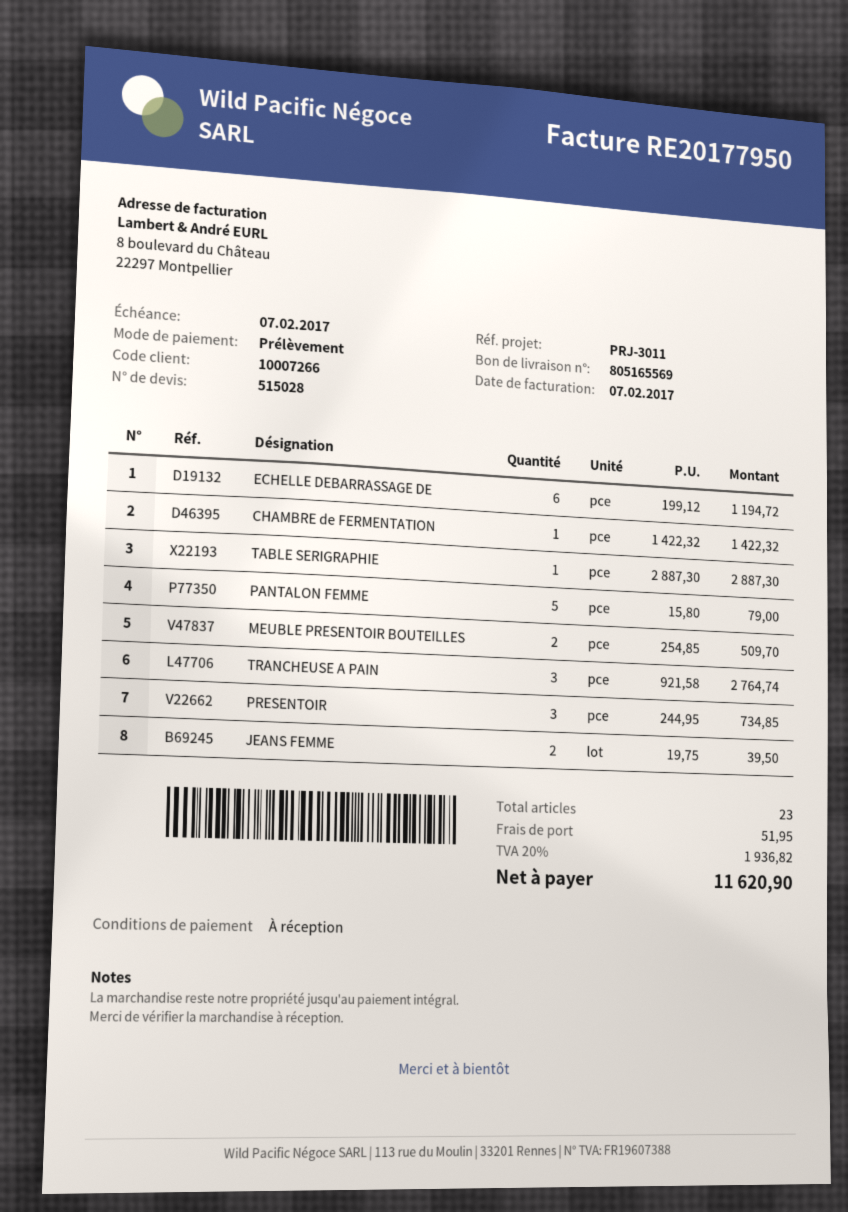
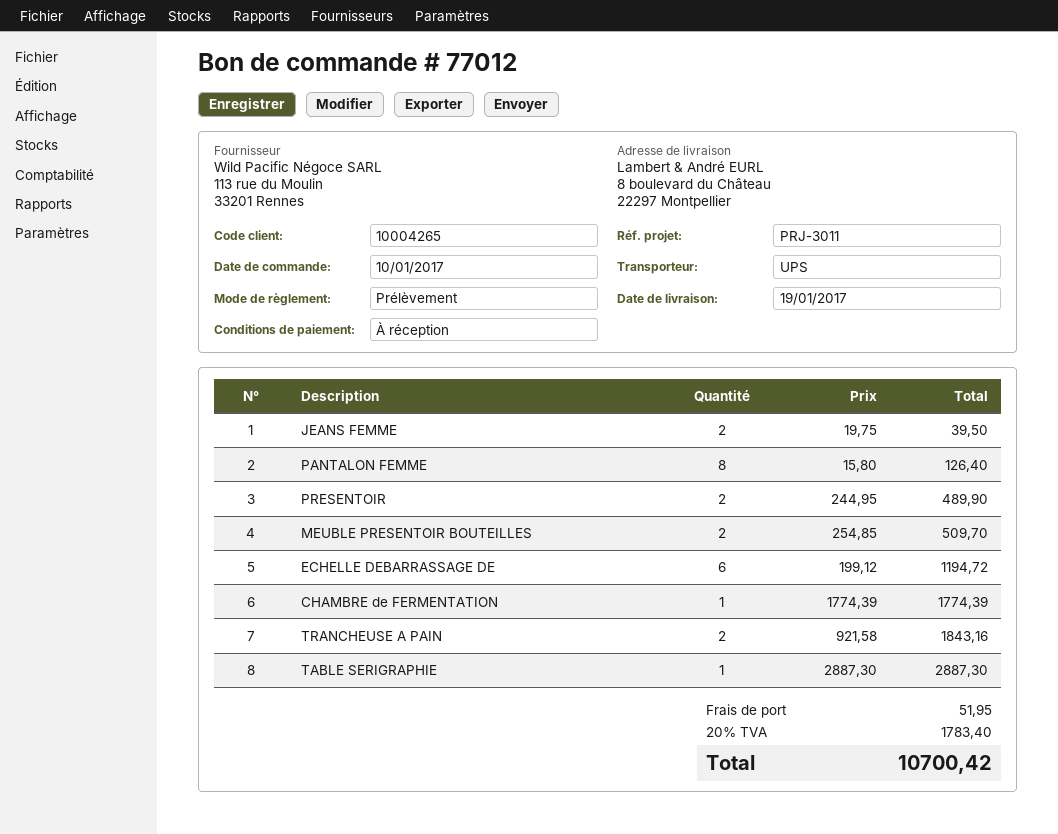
customer number: 10007266 -> 10004265
CHAMBRE de FERMENTATION: 1 x 1422.32 = 1422.32 -> 1 x 1774.39 = 1774.39
PANTALON FEMME: 5 x 15.80 = 79.00 -> 8 x 15.80 = 126.40
TRANCHEUSE A PAIN: 3 x 921.58 = 2764.74 -> 2 x 921.58 = 1843.16
PRESENTOIR: 3 x 244.95 = 734.85 -> 2 x 244.95 = 489.90
tax: 20% = 1936.82 -> 20% = 1783.40
total: 11620.90 -> 10700.42

